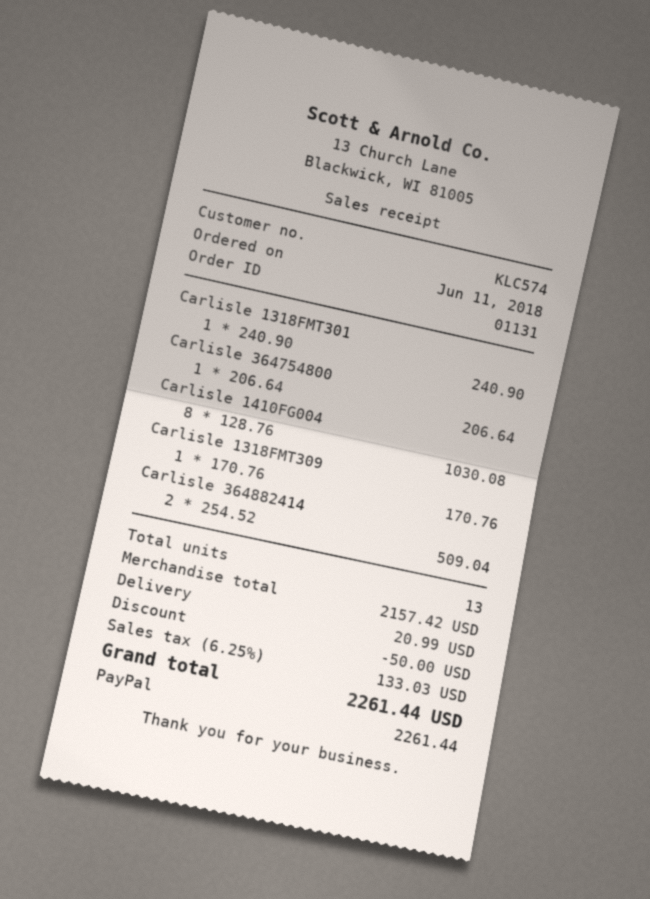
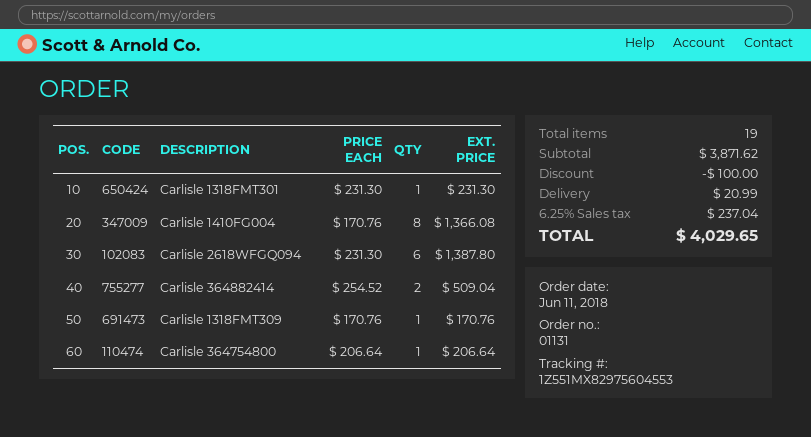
Carlisle 1318FMT301: 1 x 240.90 = 240.90 -> 1 x 231.30 = 231.30
Carlisle 1410FG004: 8 x 128.76 = 1030.08 -> 8 x 170.76 = 1366.08
Carlisle 2618WFGQ094: none -> 6 x 231.30 = 1387.80
total quantity: 13 -> 19
subtotal: 2157.42 -> 3871.62
discount: 50.00 -> 100.00
tax: 6.25% = 133.03 -> 6.25% = 237.04
total: 2261.44 -> 4029.65

